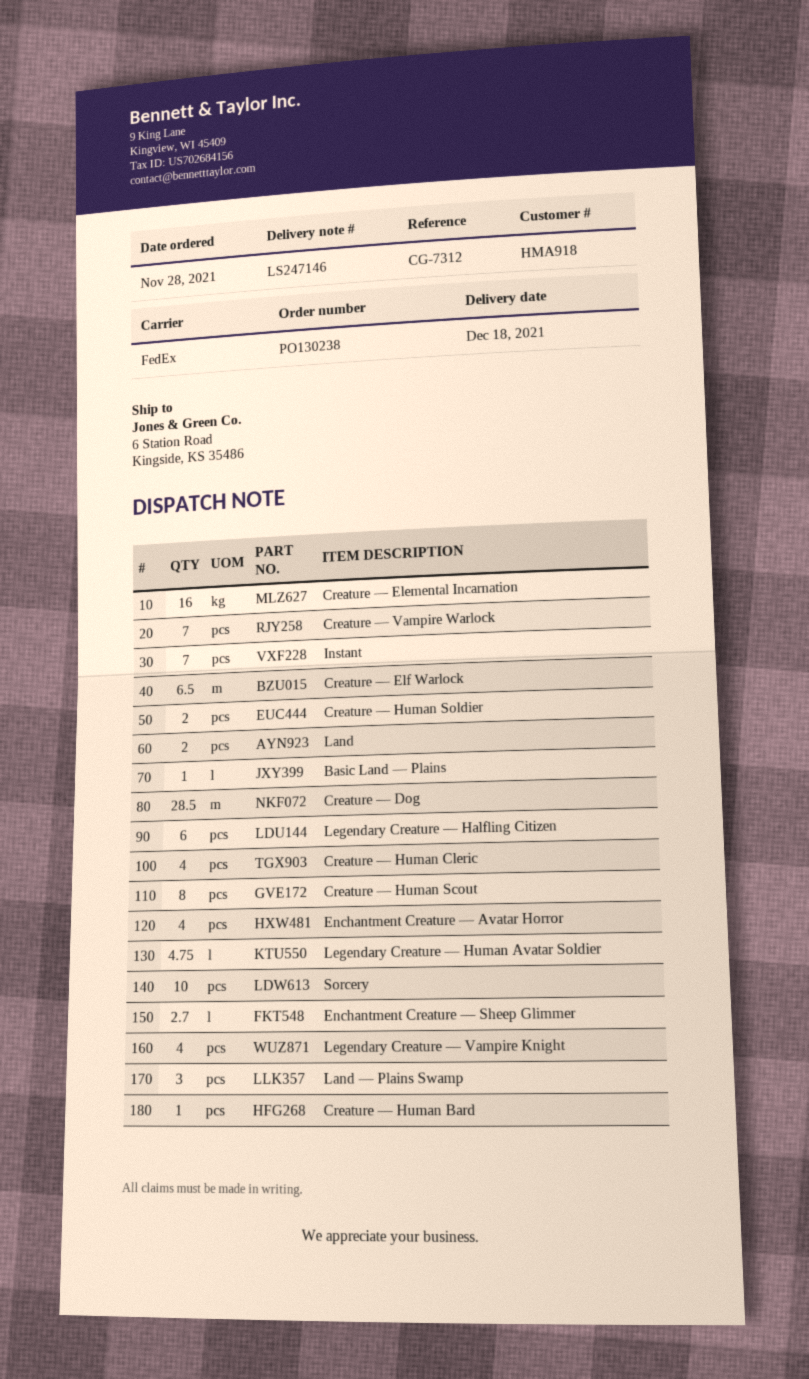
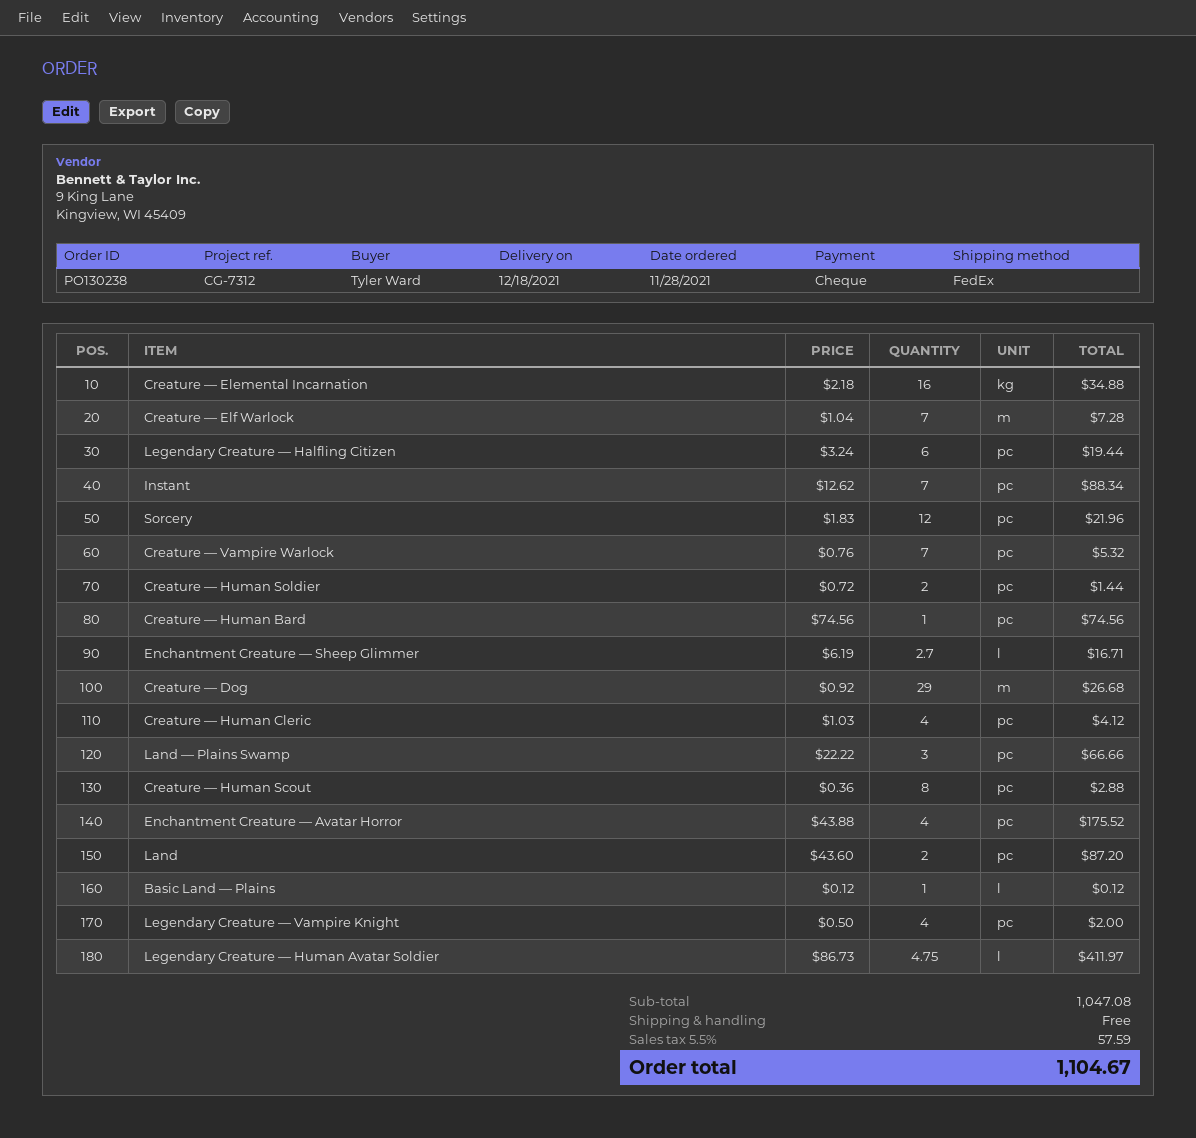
Creature — Elf Warlock: 6.5 -> 7
Creature — Dog: 28.5 -> 29
Sorcery: 10 -> 12

